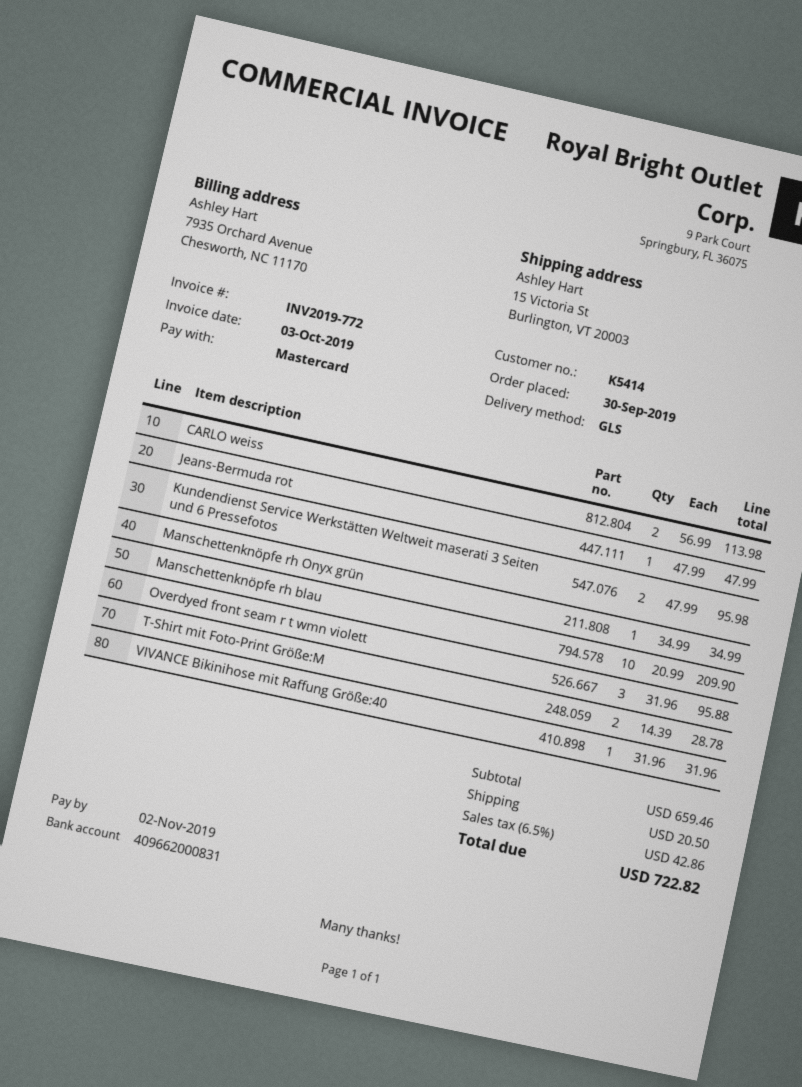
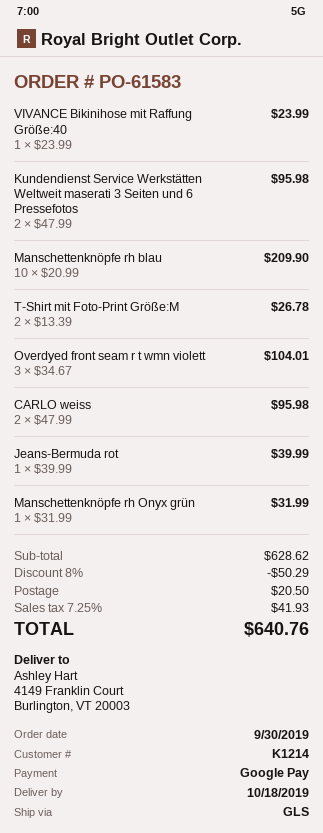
customer number: K5414 -> K1214
payment method: Mastercard -> Google Pay
ship to: 15 Victoria St, Burlington, VT 20003 -> 4149 Franklin Court, Burlington, VT 20003
CARLO weiss: 2 x 56.99 = 113.98 -> 2 x 47.99 = 95.98
Jeans-Bermuda rot: 1 x 47.99 = 47.99 -> 1 x 39.99 = 39.99
Manschettenknöpfe rh Onyx grün: 1 x 34.99 = 34.99 -> 1 x 31.99 = 31.99
Overdyed front seam r t wmn violett: 3 x 31.96 = 95.88 -> 3 x 34.67 = 104.01
T-Shirt mit Foto-Print Größe:M: 2 x 14.39 = 28.78 -> 2 x 13.39 = 26.78
VIVANCE Bikinihose mit Raffung Größe:40: 1 x 31.96 = 31.96 -> 1 x 23.99 = 23.99
subtotal: 659.46 -> 628.62
discount: none -> 8% = 50.29
tax: 6.5% = 42.86 -> 7.25% = 41.93
total: 722.82 -> 640.76

